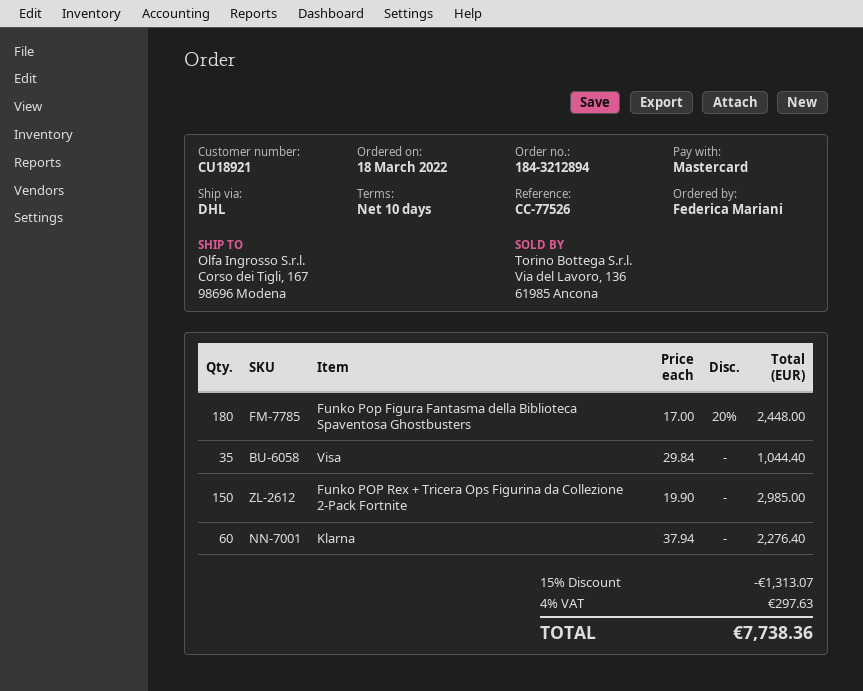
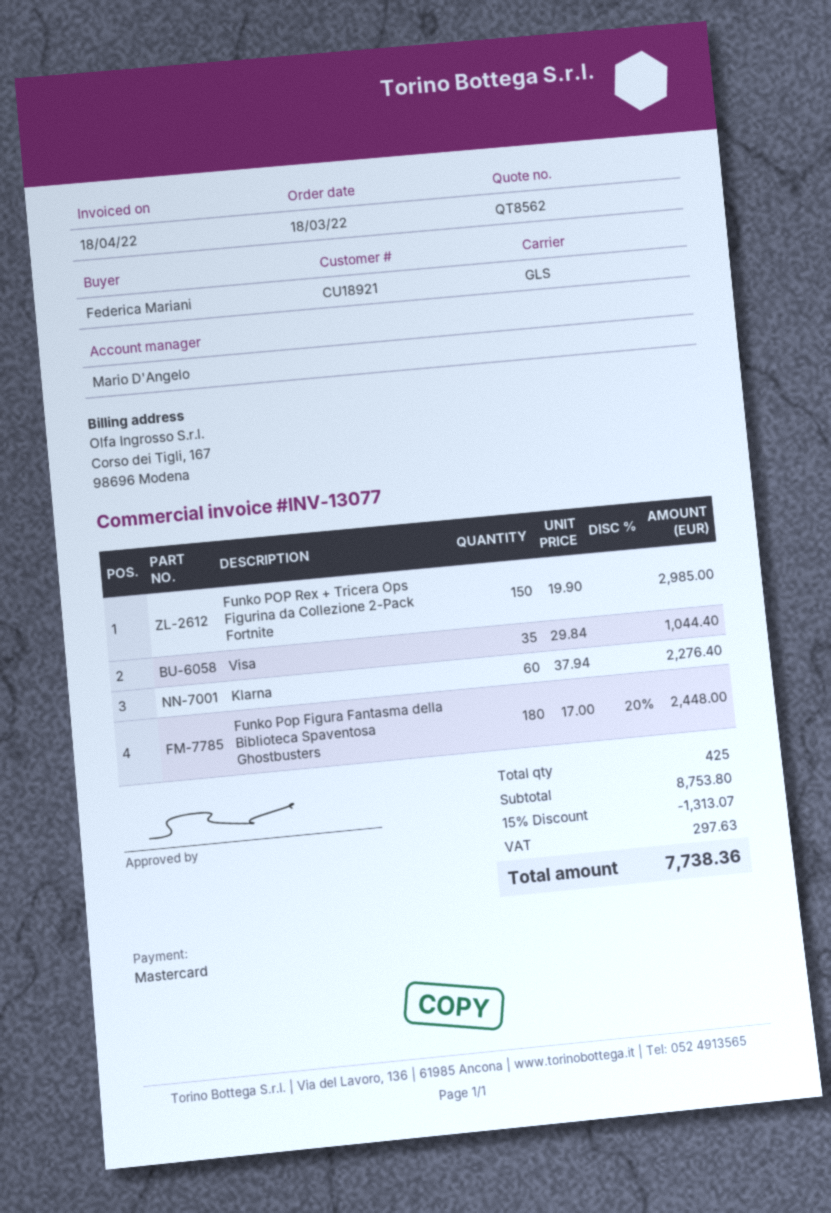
shipping method: DHL -> GLS

